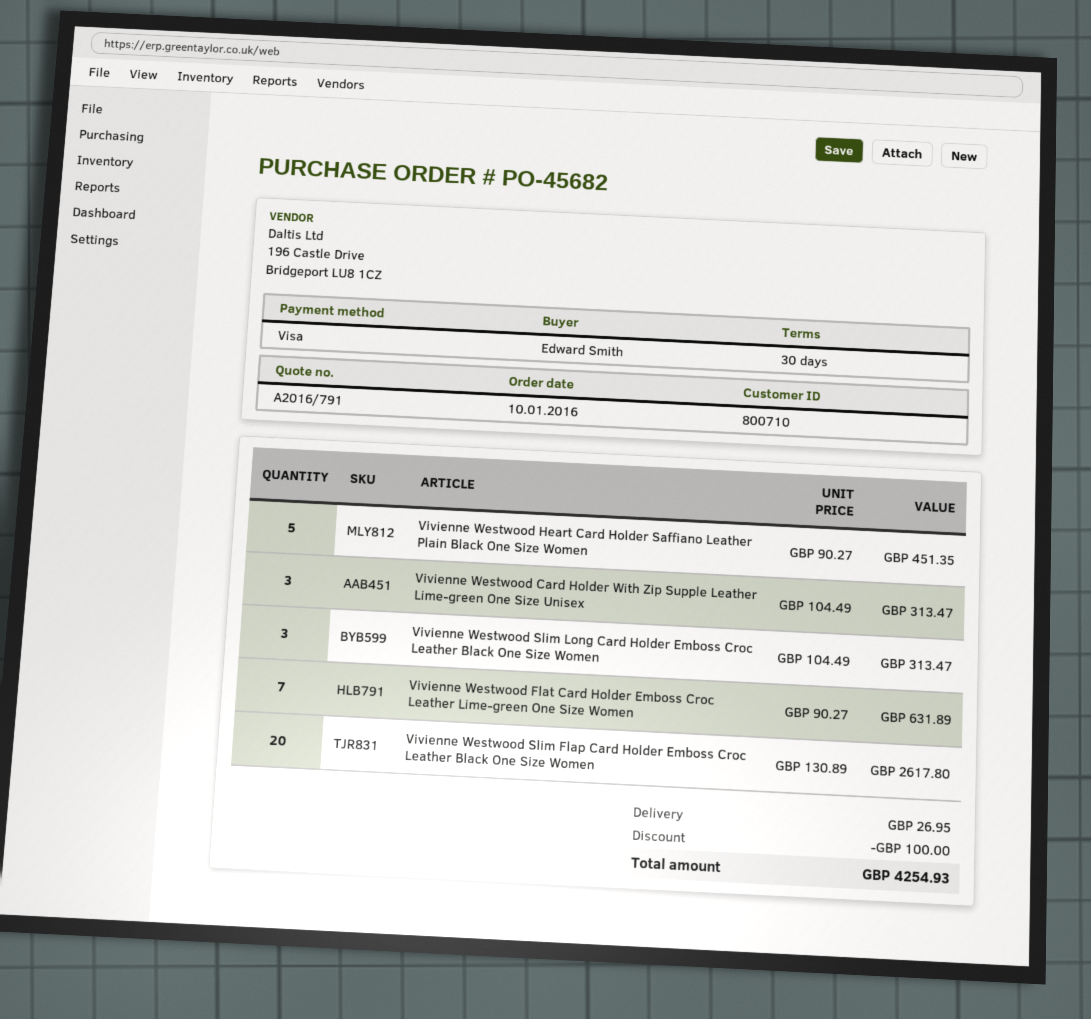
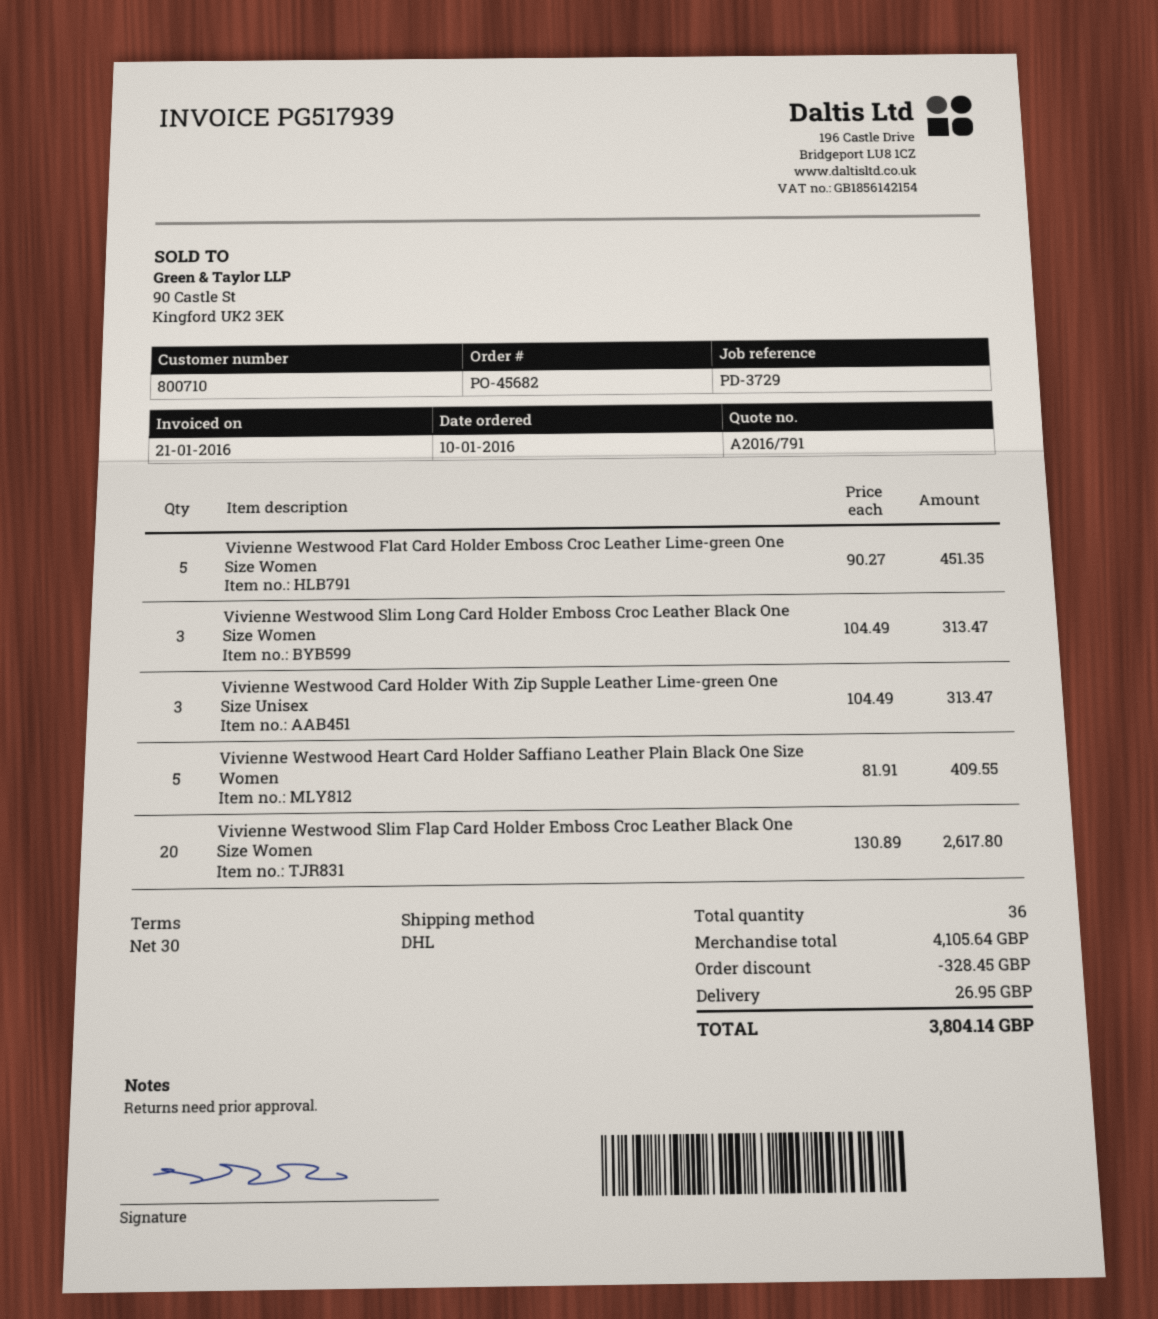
Vivienne Westwood Heart Card Holder Saffiano Leather Plain Black One Size Women: 5 x 90.27 = 451.35 -> 5 x 81.91 = 409.55
Vivienne Westwood Flat Card Holder Emboss Croc Leather Lime-green One Size Women: 7 x 90.27 = 631.89 -> 5 x 90.27 = 451.35
discount: 100.00 -> 328.45
total: 4254.93 -> 3804.14

